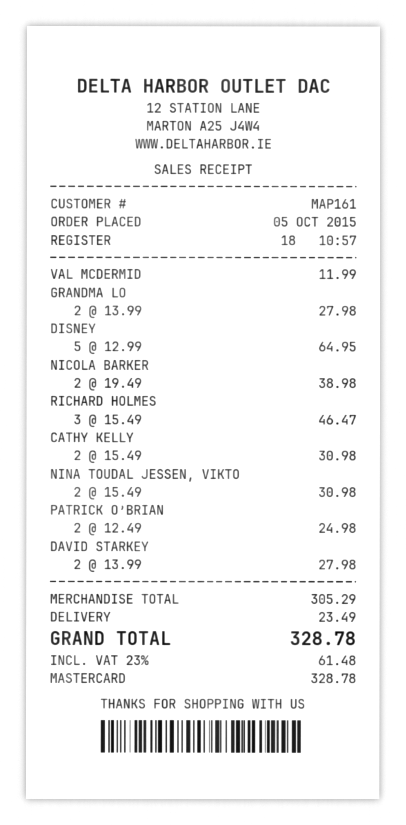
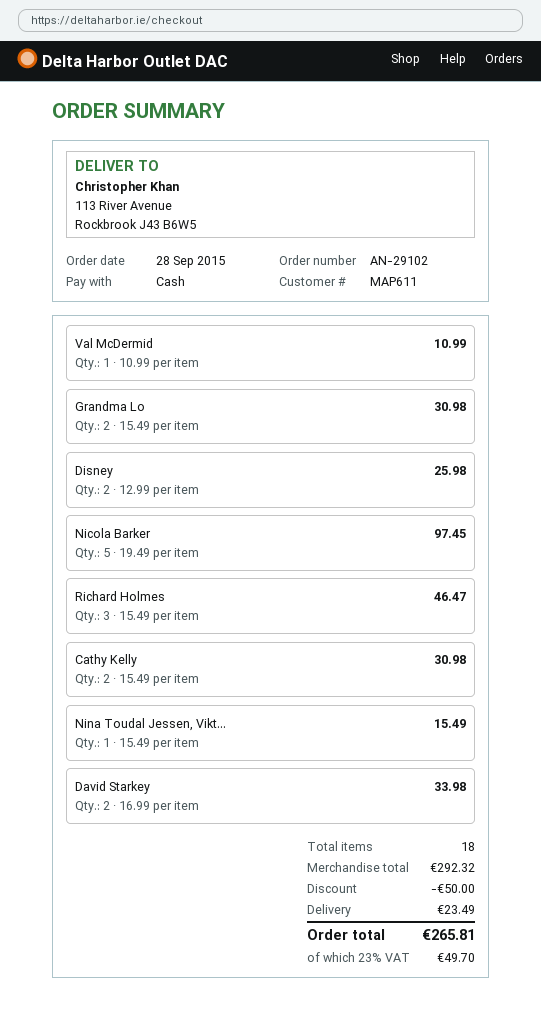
order date: 2015-10-05 -> 2015-09-28
customer number: MAP161 -> MAP611
payment method: Mastercard -> cash
VAL MCDERMID: 1 x 11.99 = 11.99 -> 1 x 10.99 = 10.99
GRANDMA LO: 2 x 13.99 = 27.98 -> 2 x 15.49 = 30.98
DISNEY: 5 x 12.99 = 64.95 -> 2 x 12.99 = 25.98
NICOLA BARKER: 2 x 19.49 = 38.98 -> 5 x 19.49 = 97.45
NINA TOUDAL JESSEN, VIKTO: 2 x 15.49 = 30.98 -> 1 x 15.49 = 15.49
PATRICK O’BRIAN: 2 x 12.49 = 24.98 -> none
DAVID STARKEY: 2 x 13.99 = 27.98 -> 2 x 16.99 = 33.98
subtotal: 305.29 -> 292.32
discount: none -> 50.00
tax: 23% = 61.48 -> 23% = 49.70
total: 328.78 -> 265.81

